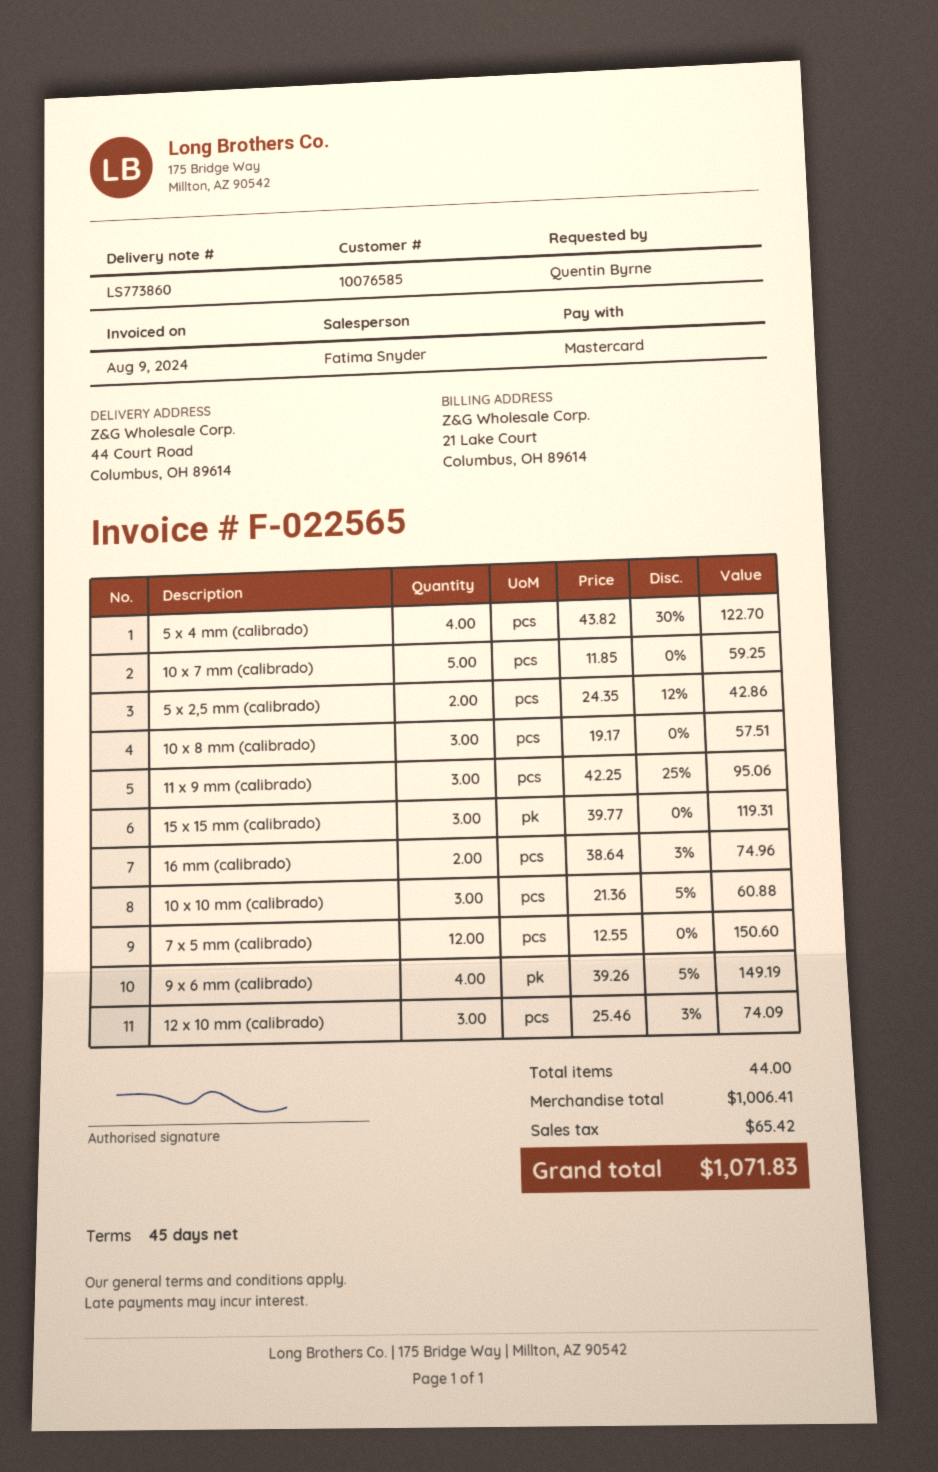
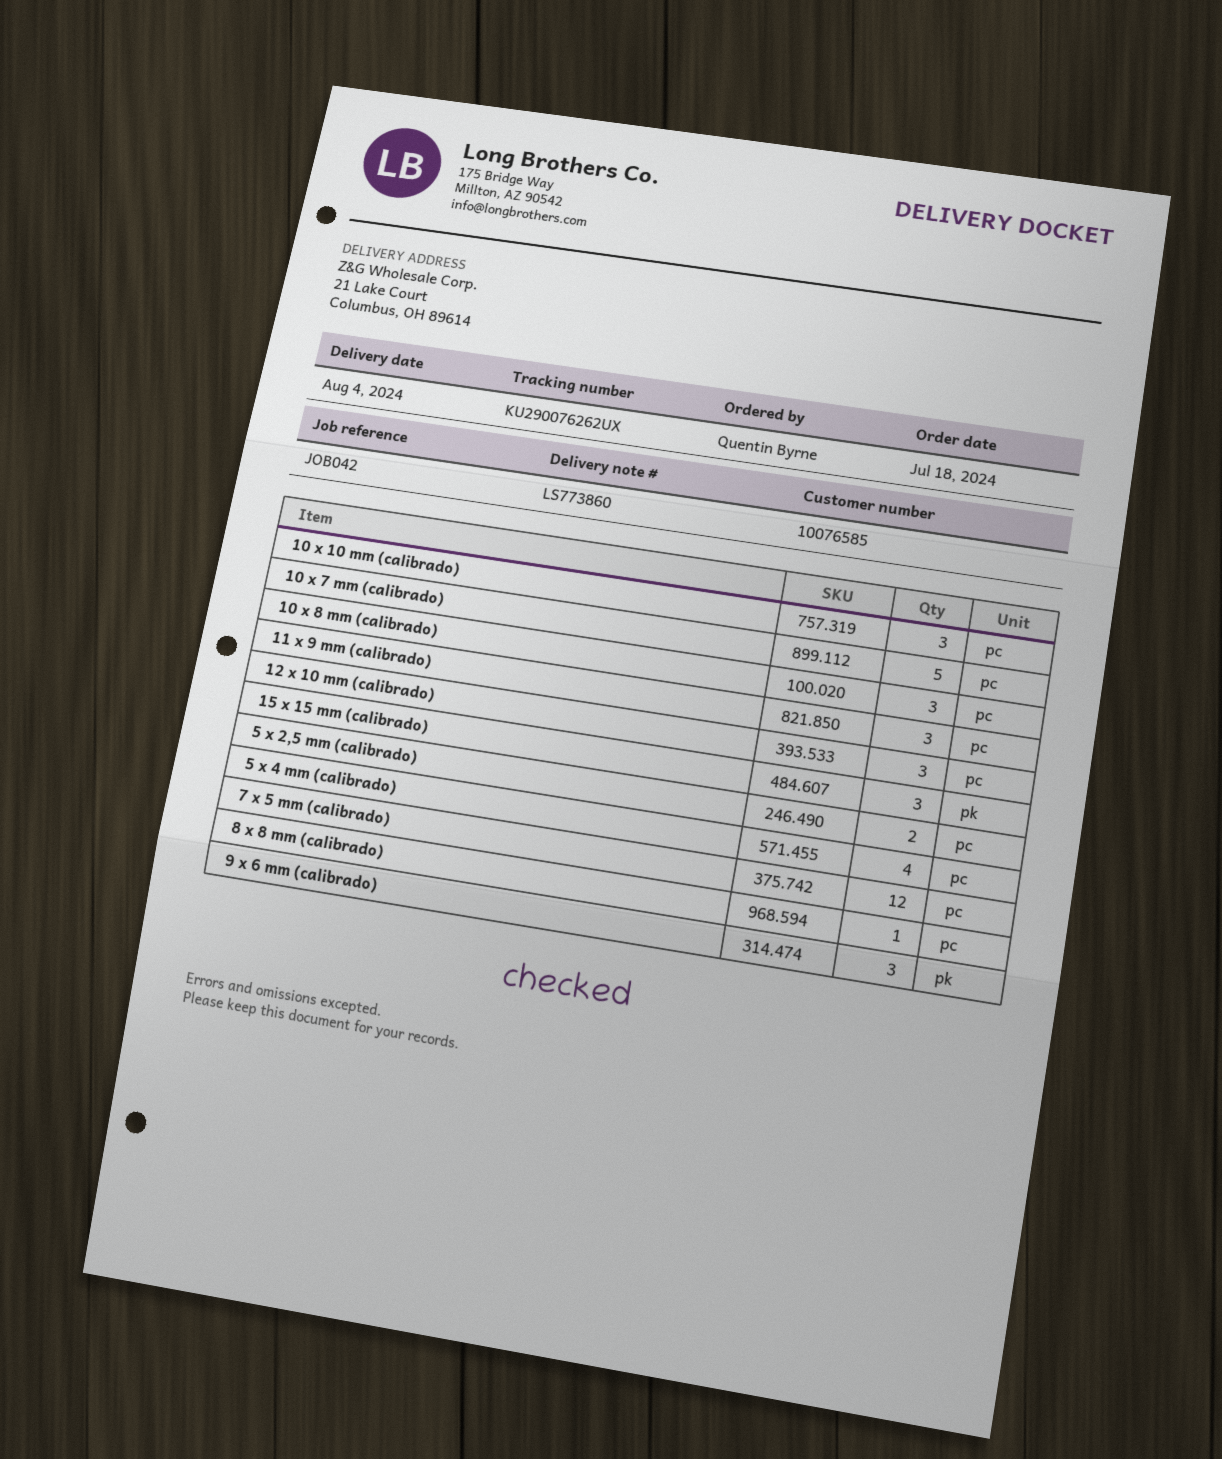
ship to: 44 Court Road, Columbus, OH 89614 -> 21 Lake Court, Columbus, OH 89614
16 mm (calibrado): 2 -> none
9 x 6 mm (calibrado): 4 -> 3
8 x 8 mm (calibrado): none -> 1

